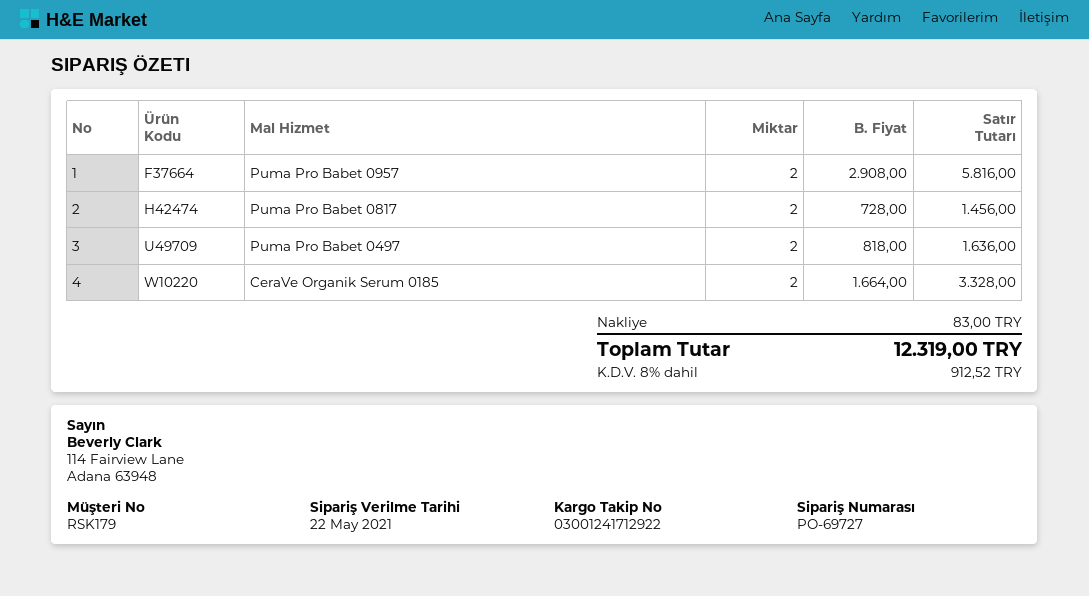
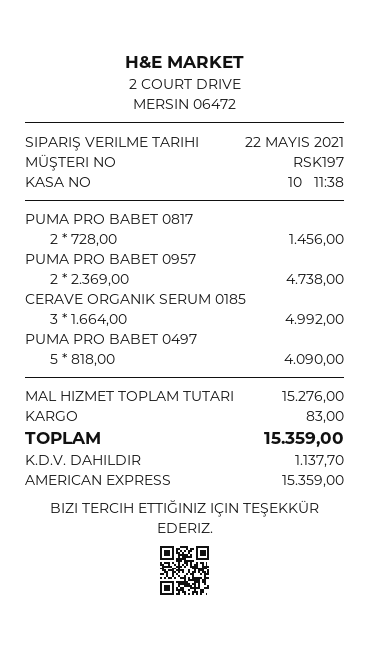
customer number: RSK179 -> RSK197
Puma Pro Babet 0957: 2 x 2908.00 = 5816.00 -> 2 x 2369.00 = 4738.00
Puma Pro Babet 0497: 2 x 818.00 = 1636.00 -> 5 x 818.00 = 4090.00
CeraVe Organik Serum 0185: 2 x 1664.00 = 3328.00 -> 3 x 1664.00 = 4992.00
tax: 912.52 -> 1137.70
total: 12319.00 -> 15359.00

